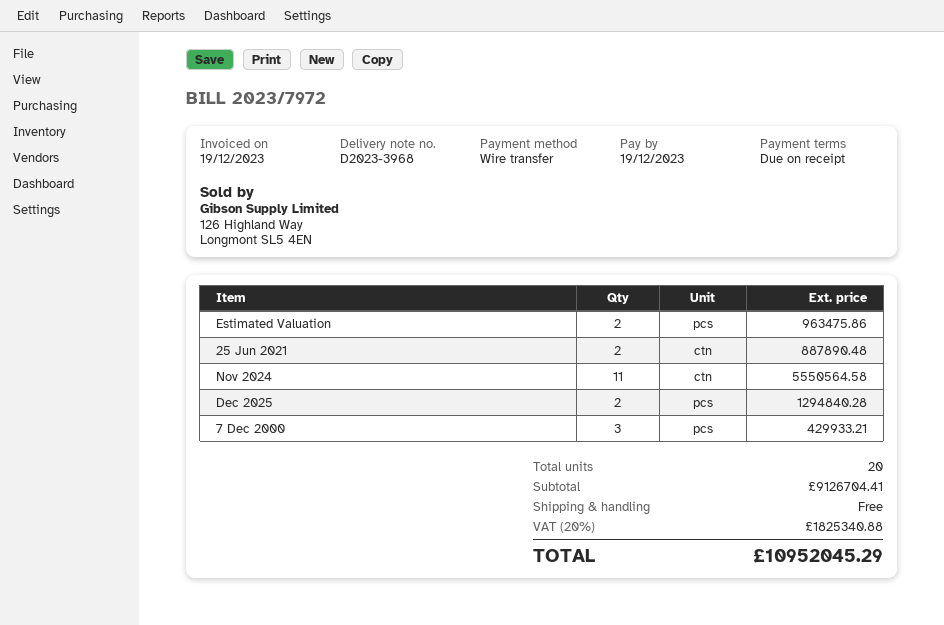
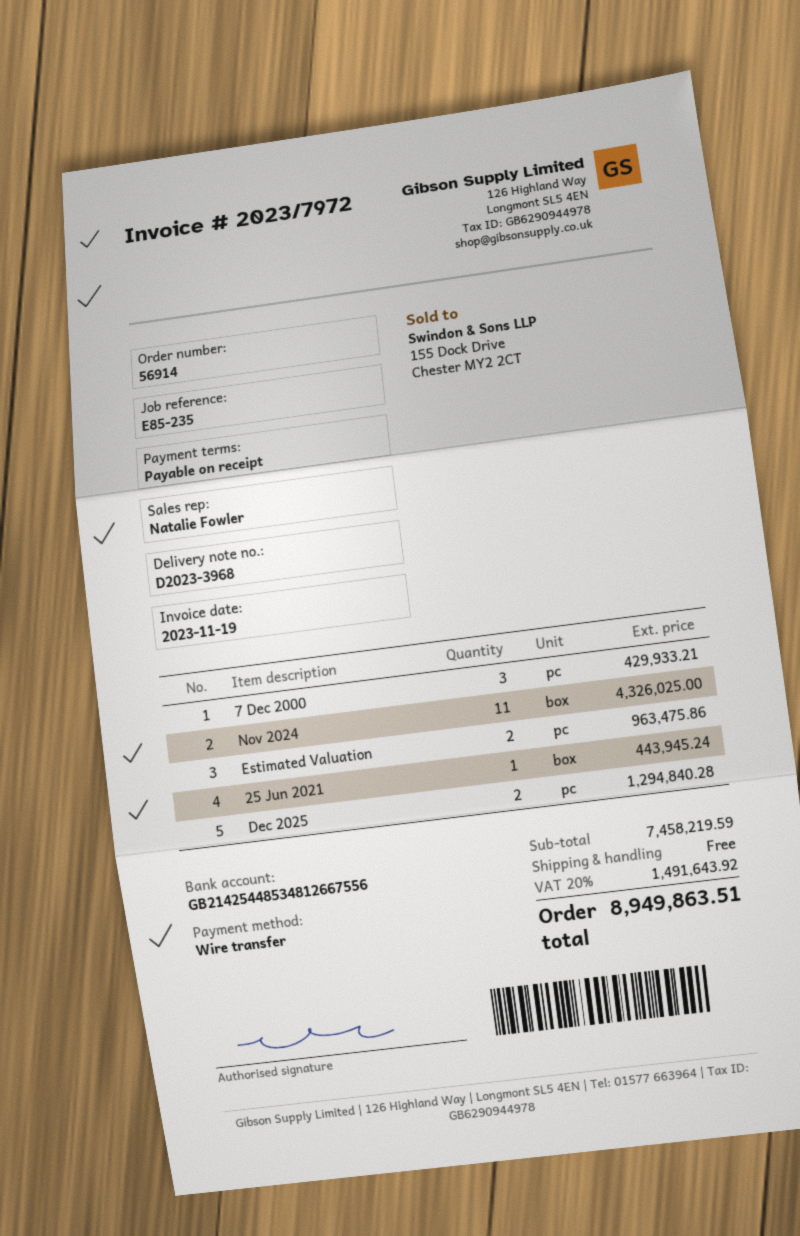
invoice date: 2023-12-19 -> 2023-11-19
25 Jun 2021: 2 for 887890.48 -> 1 for 443945.24
Nov 2024: 11 for 5550564.58 -> 11 for 4326025.00
subtotal: 9126704.41 -> 7458219.59
tax: 20% = 1825340.88 -> 20% = 1491643.92
total: 10952045.29 -> 8949863.51

